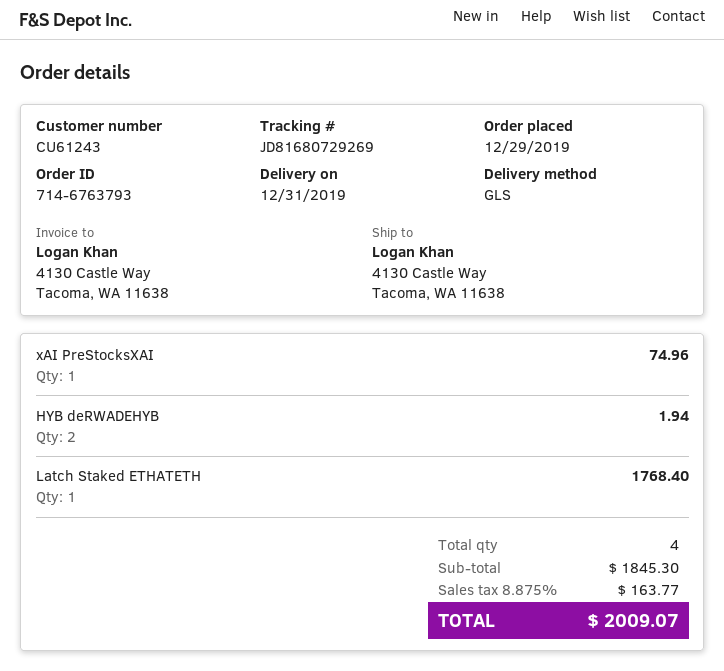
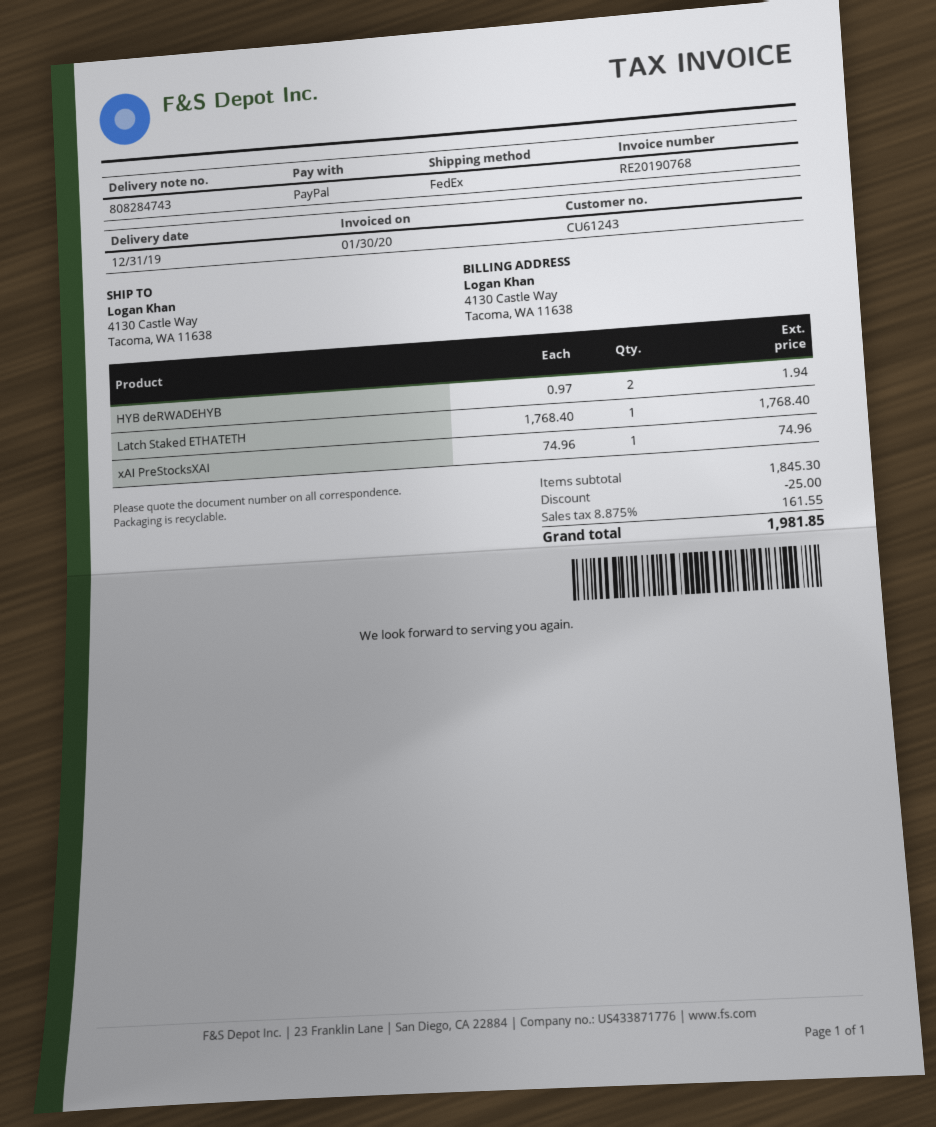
shipping method: GLS -> FedEx
discount: none -> 25.00
tax: 8.875% = 163.77 -> 8.875% = 161.55
total: 2009.07 -> 1981.85

